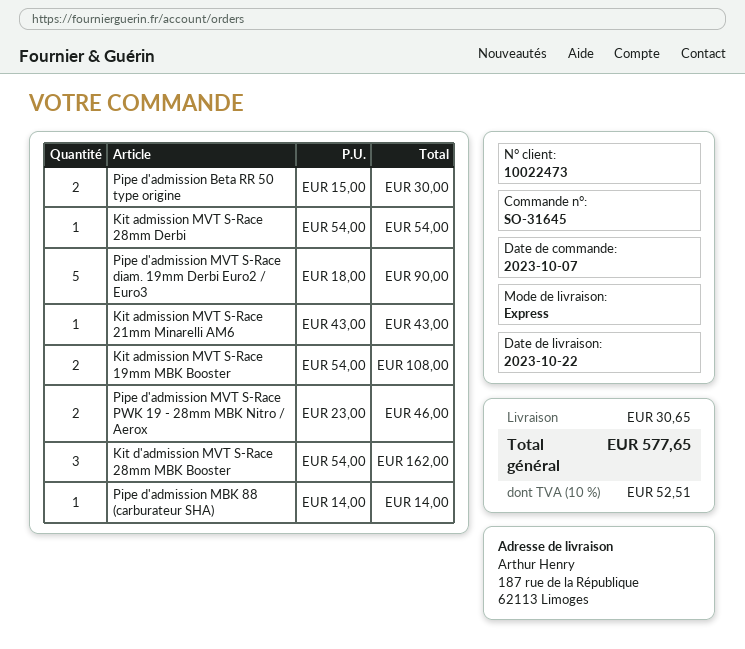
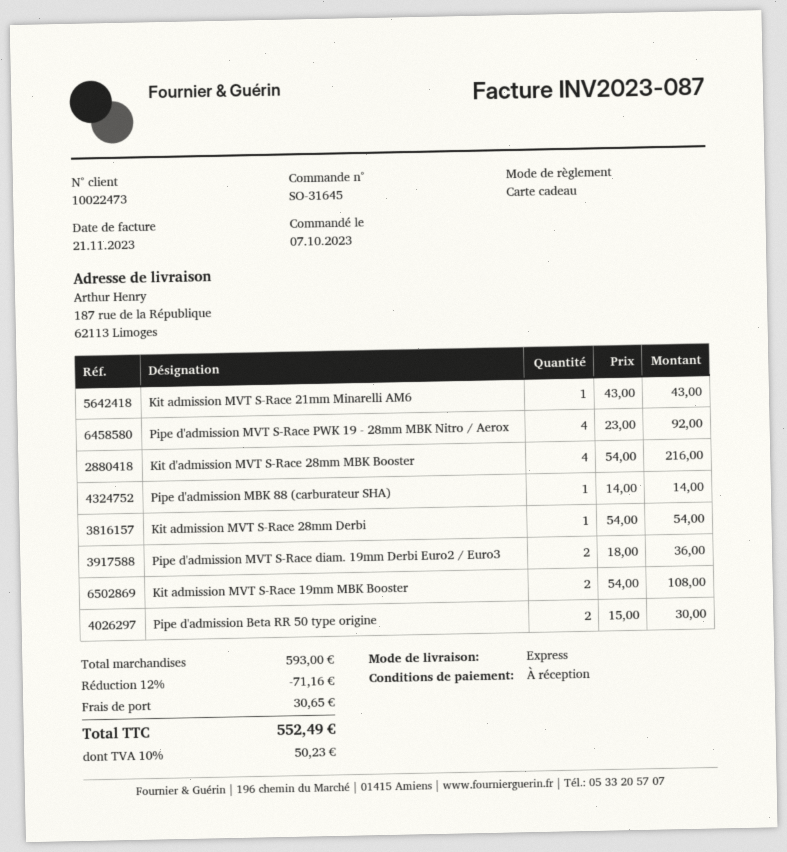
Pipe d'admission MVT S-Race diam. 19mm Derbi Euro2 / Euro3: 5 x 18.00 = 90.00 -> 2 x 18.00 = 36.00
Pipe d'admission MVT S-Race PWK 19 - 28mm MBK Nitro / Aerox: 2 x 23.00 = 46.00 -> 4 x 23.00 = 92.00
Kit d'admission MVT S-Race 28mm MBK Booster: 3 x 54.00 = 162.00 -> 4 x 54.00 = 216.00
discount: none -> 12% = 71.16
tax: 10% = 52.51 -> 10% = 50.23
total: 577.65 -> 552.49

